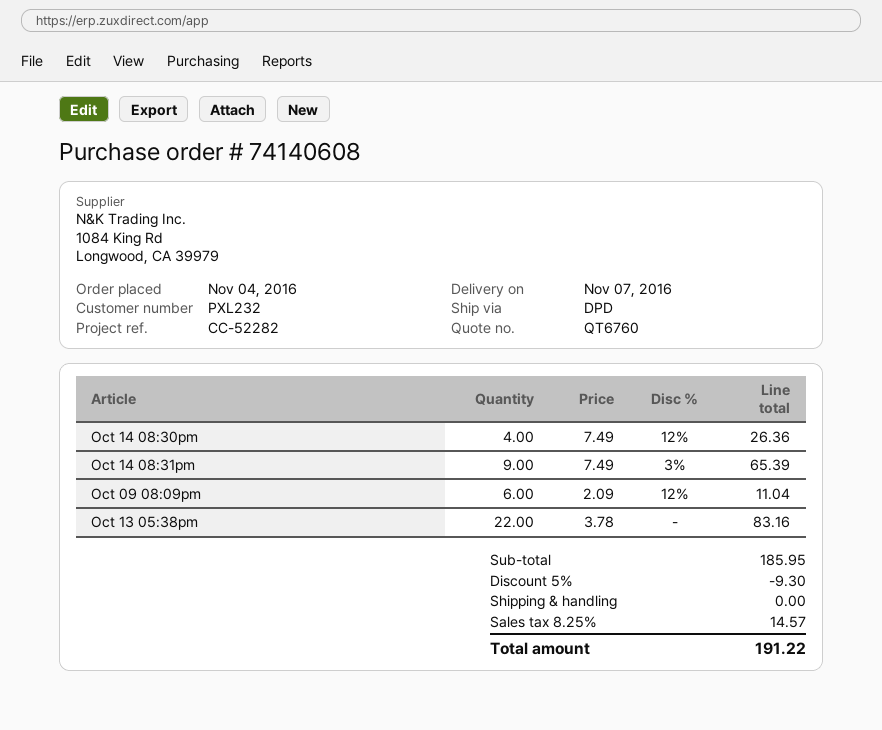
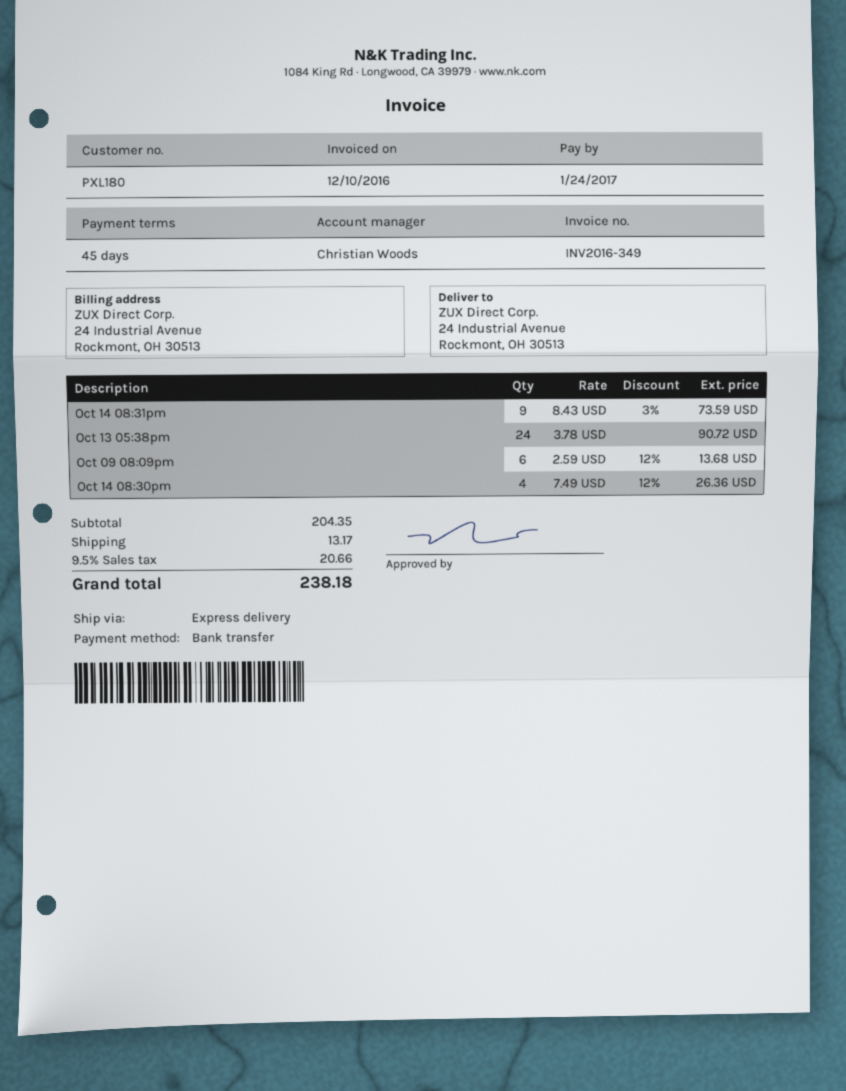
customer number: PXL232 -> PXL180
shipping method: DPD -> express
Oct 14 08:31pm: 9 x 7.49 - 3% = 65.39 -> 9 x 8.43 - 3% = 73.59
Oct 09 08:09pm: 6 x 2.09 - 12% = 11.04 -> 6 x 2.59 - 12% = 13.68
Oct 13 05:38pm: 22 x 3.78 = 83.16 -> 24 x 3.78 = 90.72
subtotal: 185.95 -> 204.35
discount: 5% = 9.30 -> none
shipping: 0.00 -> 13.17
tax: 8.25% = 14.57 -> 9.5% = 20.66
total: 191.22 -> 238.18

